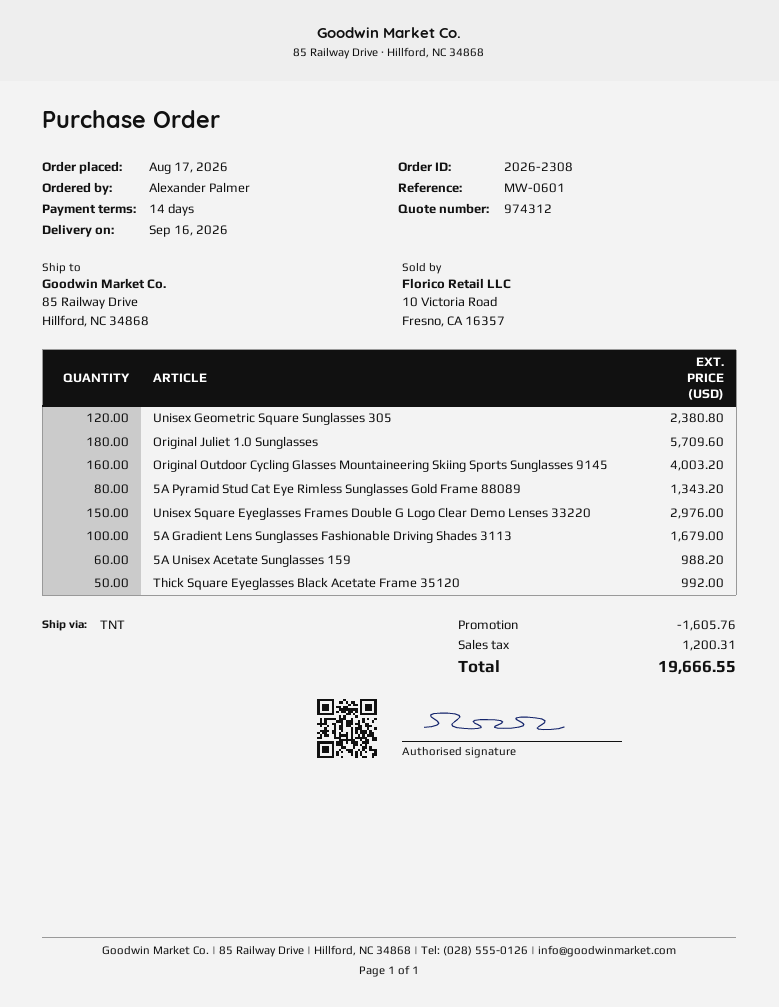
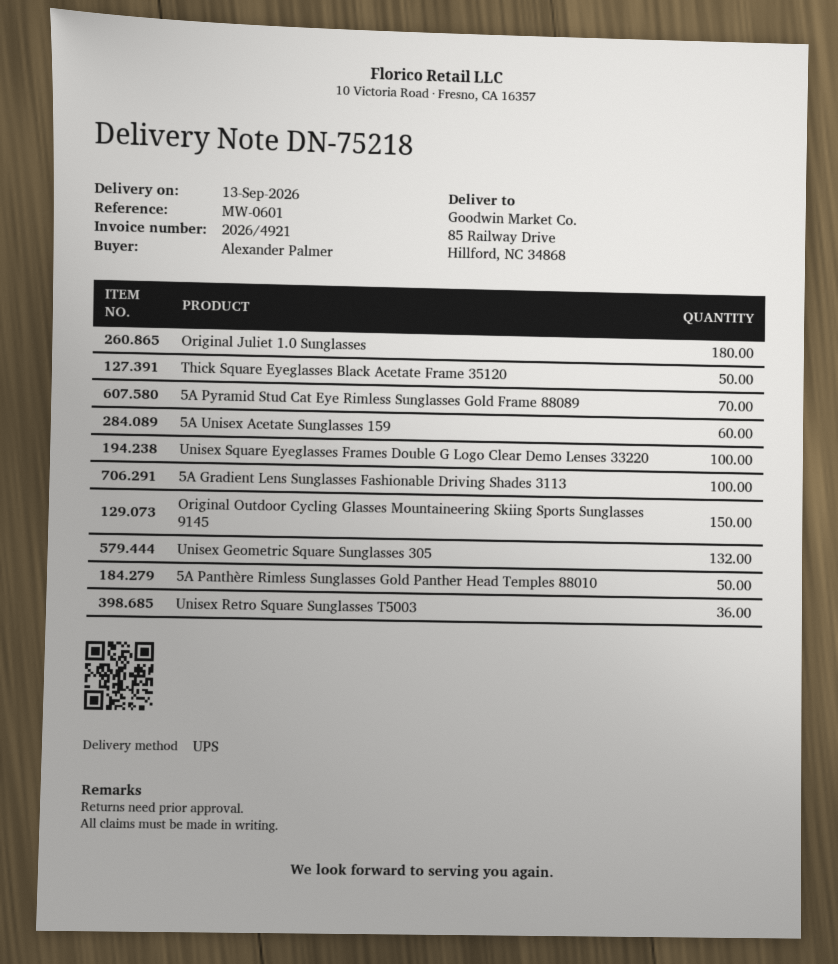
delivery date: 2026-09-16 -> 2026-09-13
shipping method: TNT -> UPS
Unisex Geometric Square Sunglasses 305: 120 -> 132
Original Outdoor Cycling Glasses Mountaineering Skiing Sports Sunglasses 9145: 160 -> 150
5A Pyramid Stud Cat Eye Rimless Sunglasses Gold Frame 88089: 80 -> 70
Unisex Square Eyeglasses Frames Double G Logo Clear Demo Lenses 33220: 150 -> 100
5A Panthère Rimless Sunglasses Gold Panther Head Temples 88010: none -> 50
Unisex Retro Square Sunglasses T5003: none -> 36

